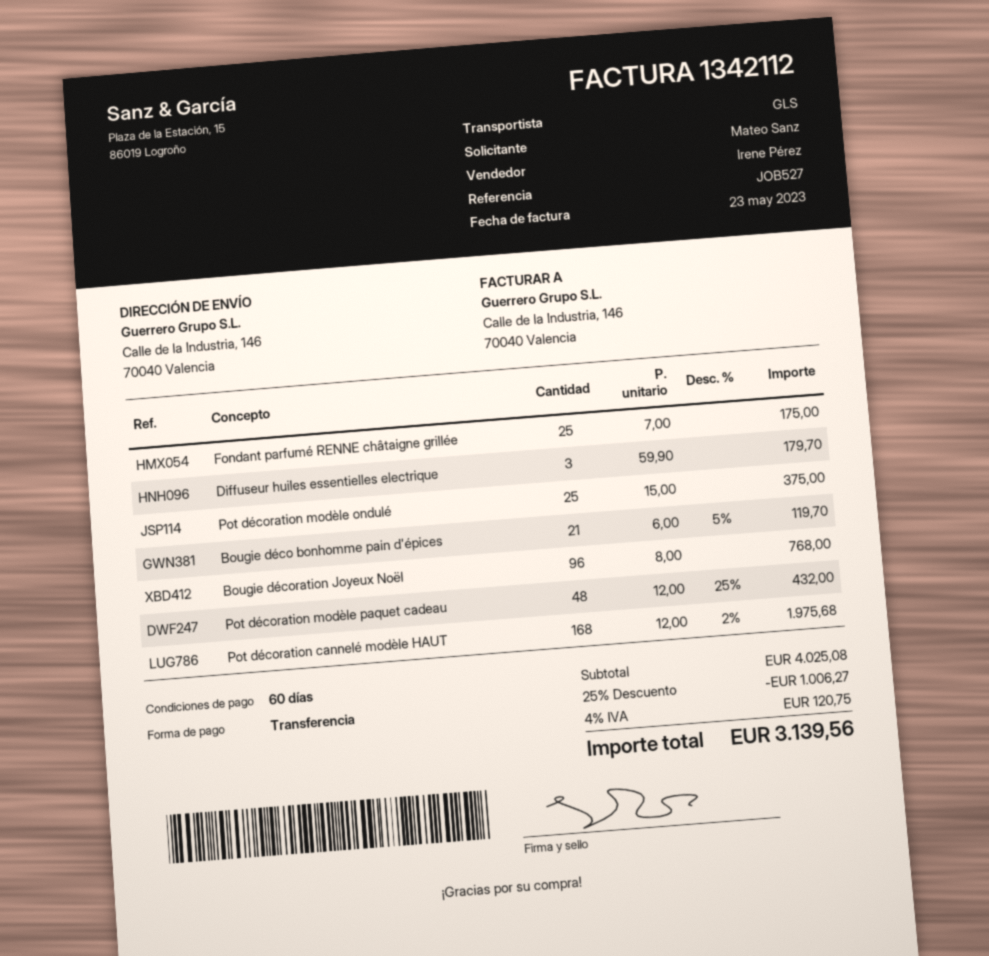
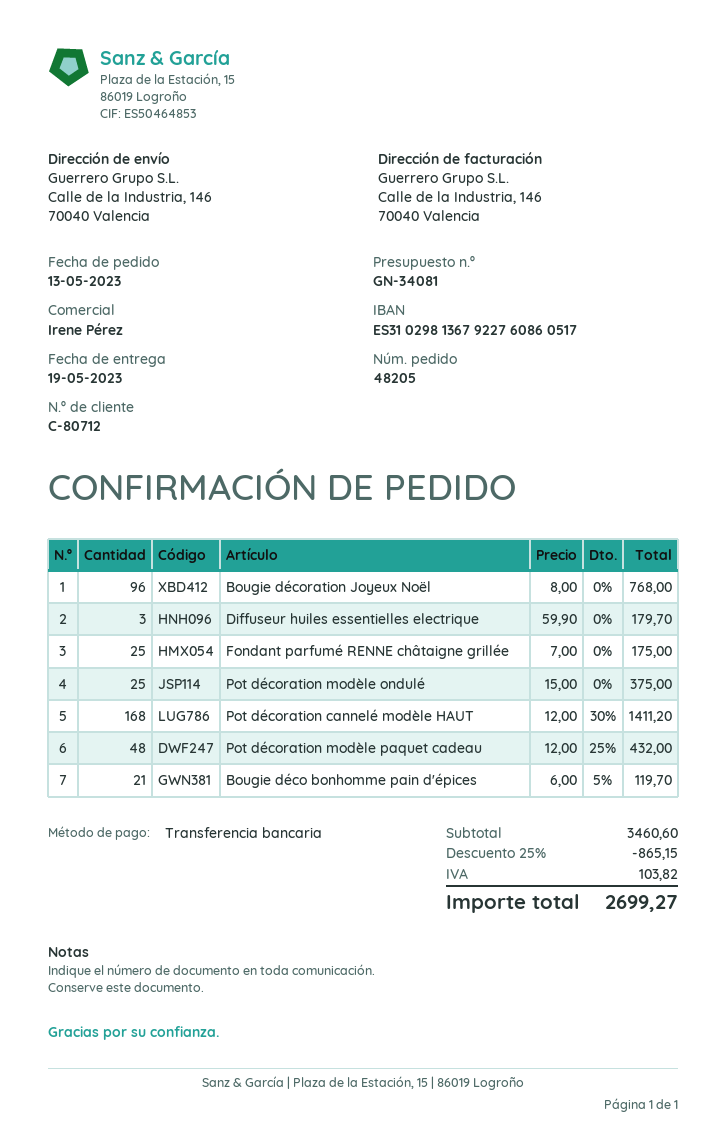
Pot décoration cannelé modèle HAUT: 168 x 12.00 - 2% = 1975.68 -> 168 x 12.00 - 30% = 1411.20
subtotal: 4025.08 -> 3460.60
discount: 25% = 1006.27 -> 25% = 865.15
tax: 120.75 -> 103.82
total: 3139.56 -> 2699.27

